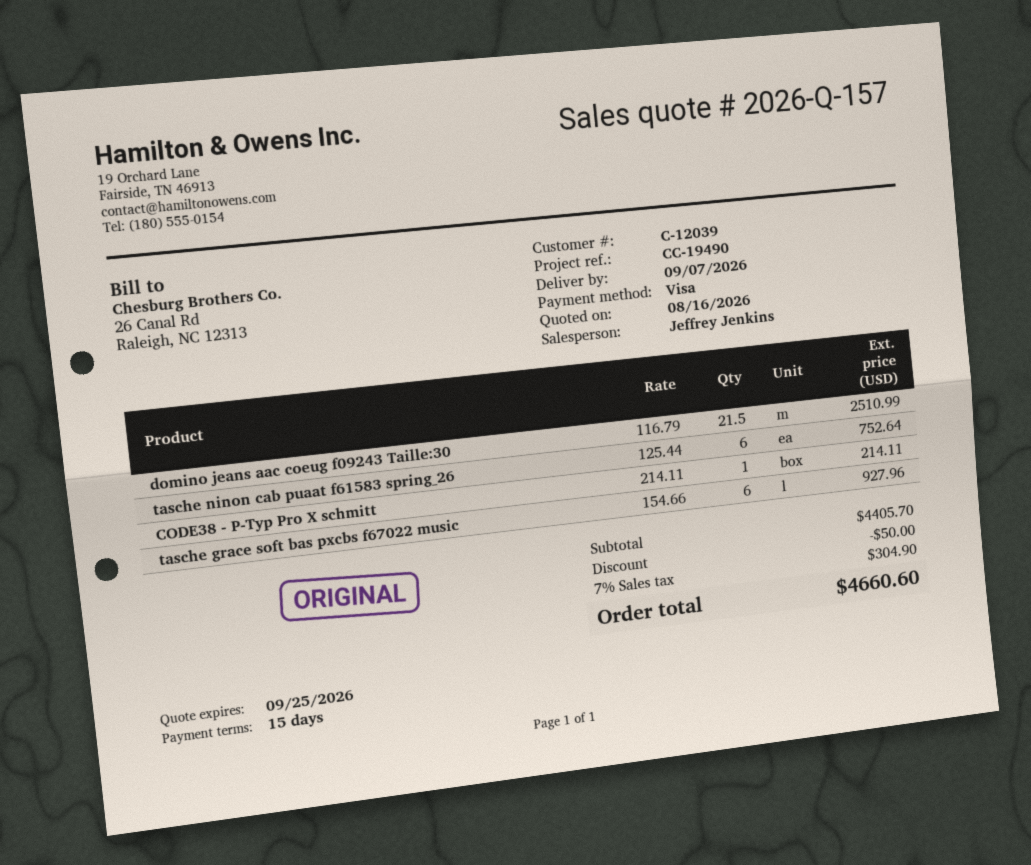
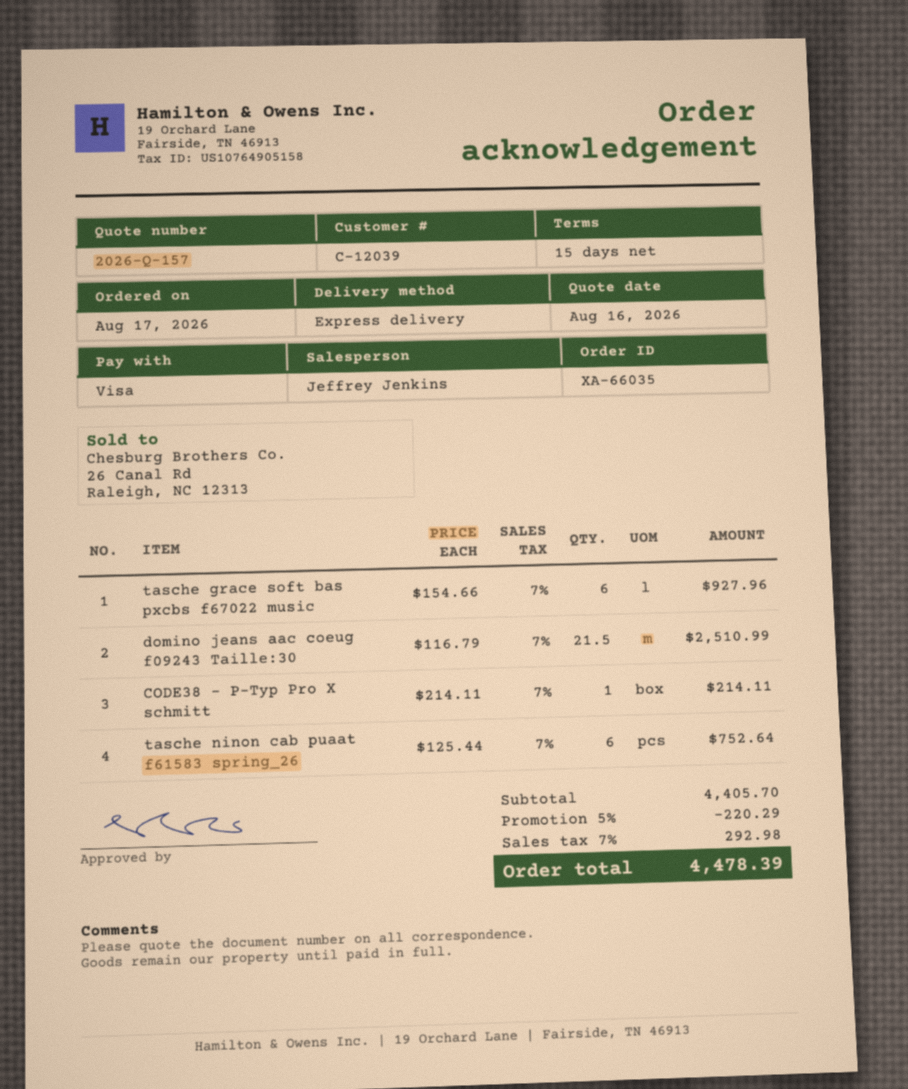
discount: 50.00 -> 220.29
tax: 7% = 304.90 -> 7% = 292.98
total: 4660.60 -> 4478.39

